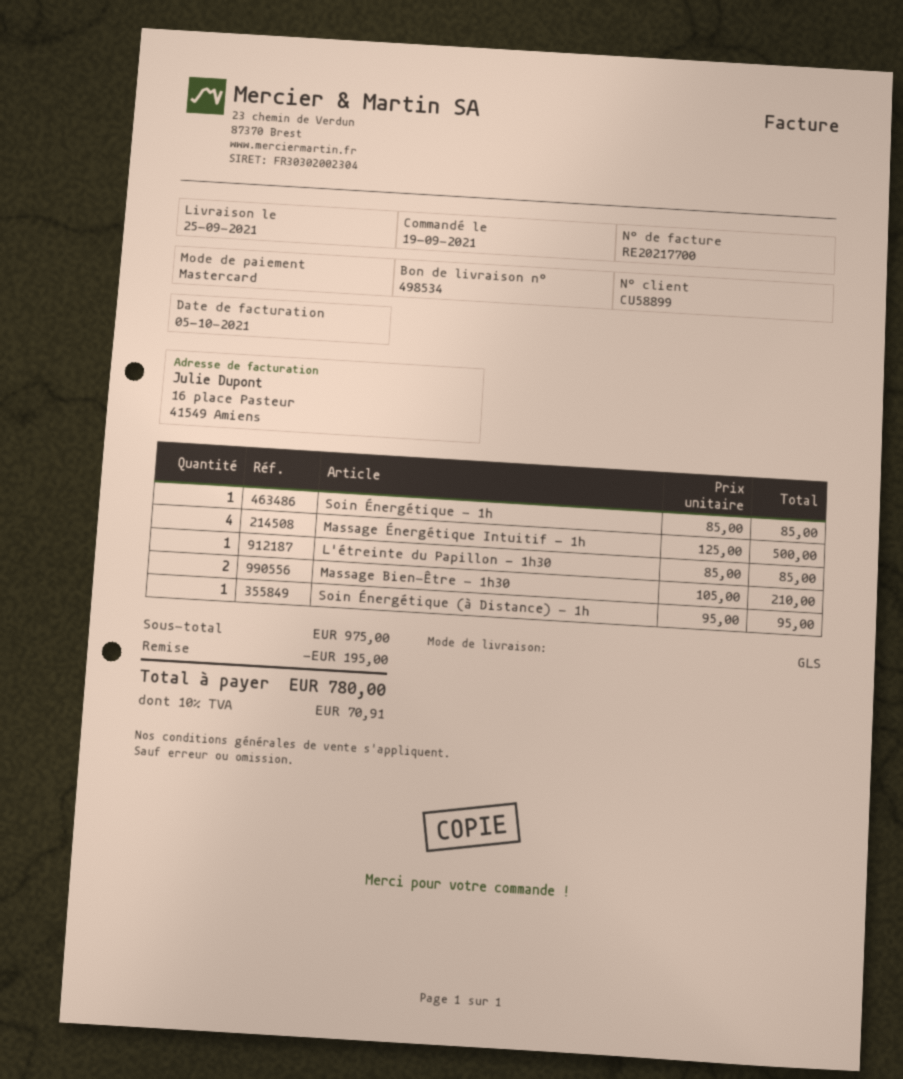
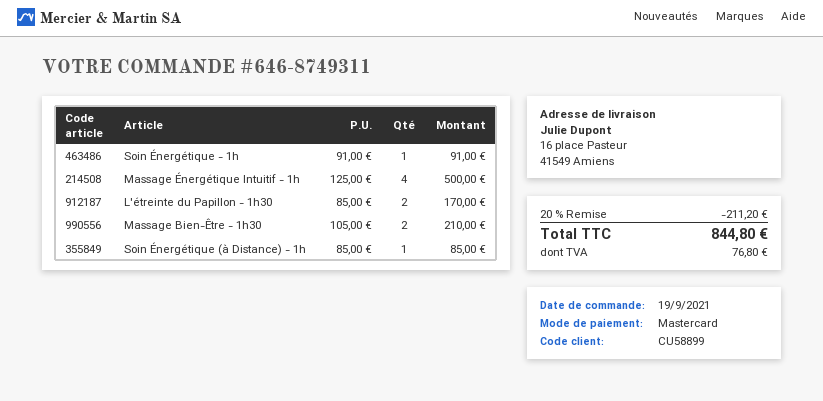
Soin Énergétique - 1h: 1 x 85.00 = 85.00 -> 1 x 91.00 = 91.00
L'étreinte du Papillon - 1h30: 1 x 85.00 = 85.00 -> 2 x 85.00 = 170.00
Soin Énergétique (à Distance) - 1h: 1 x 95.00 = 95.00 -> 1 x 85.00 = 85.00
discount: 195.00 -> 211.20
tax: 70.91 -> 76.80
total: 780.00 -> 844.80

